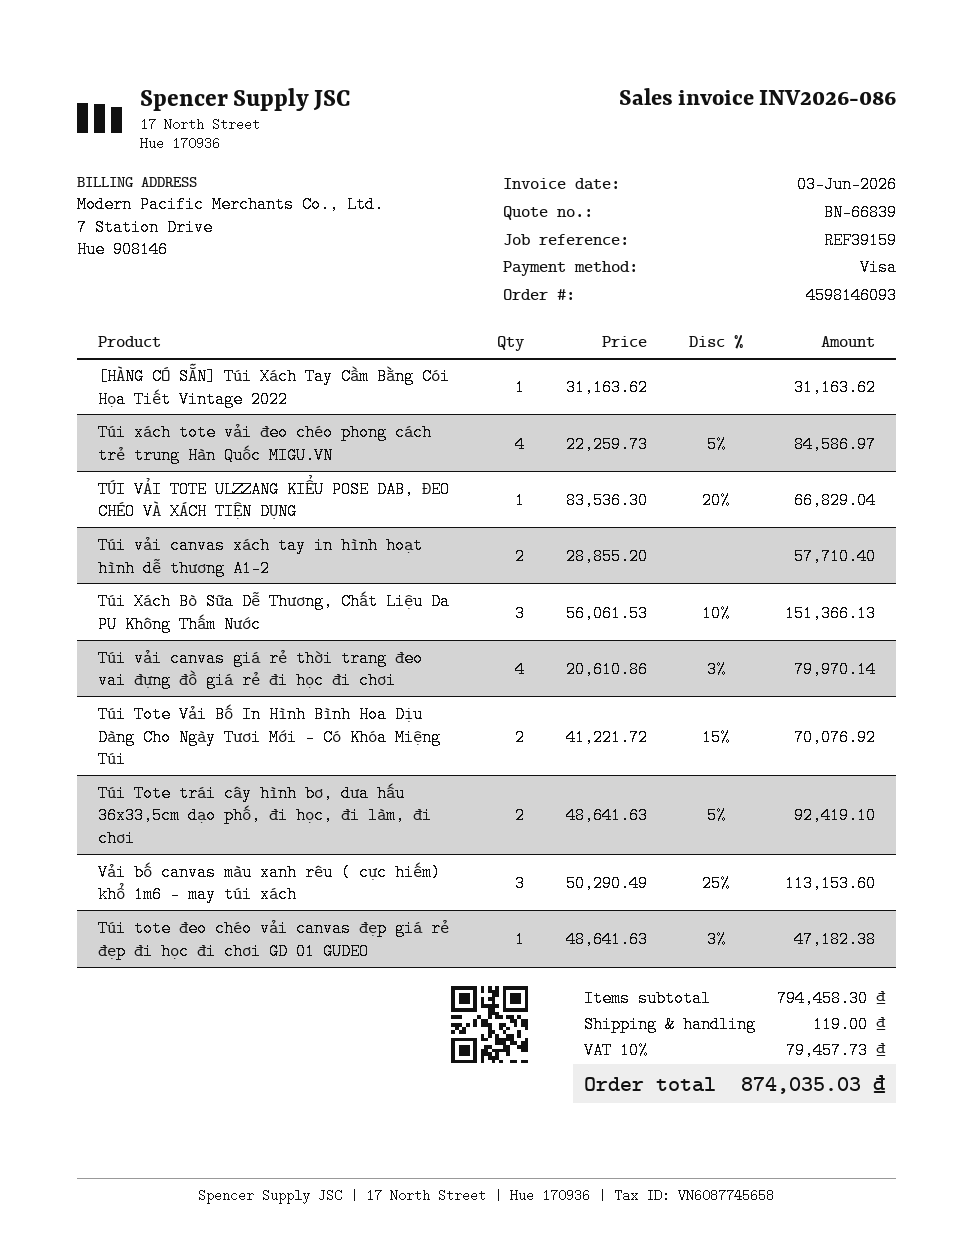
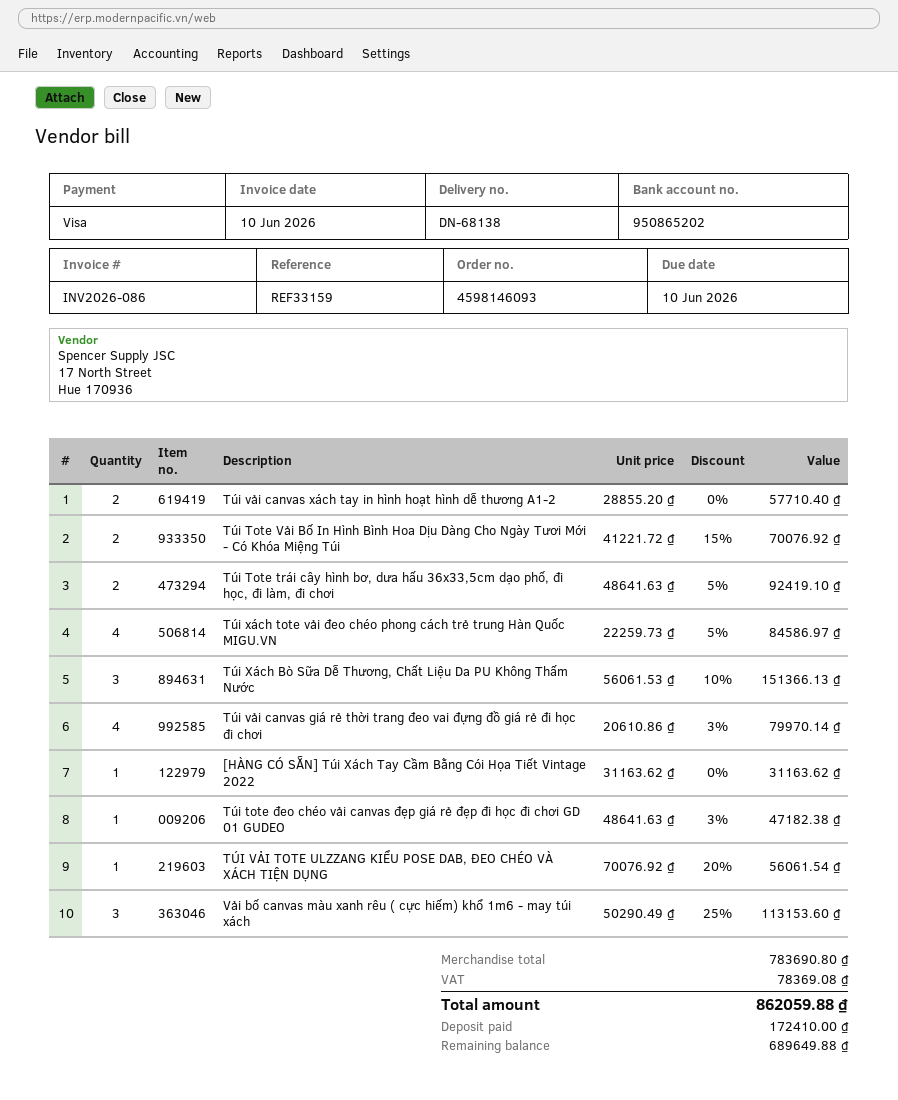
invoice date: 2026-06-03 -> 2026-06-10
reference: REF39159 -> REF33159
TÚI VẢI TOTE ULZZANG KIỂU POSE DAB, ĐEO CHÉO VÀ XÁCH TIỆN DỤNG: 1 x 83536.30 - 20% = 66829.04 -> 1 x 70076.92 - 20% = 56061.54
subtotal: 794458.30 -> 783690.80
shipping: 119.00 -> none
tax: 79457.73 -> 78369.08
total: 874035.03 -> 862059.88

